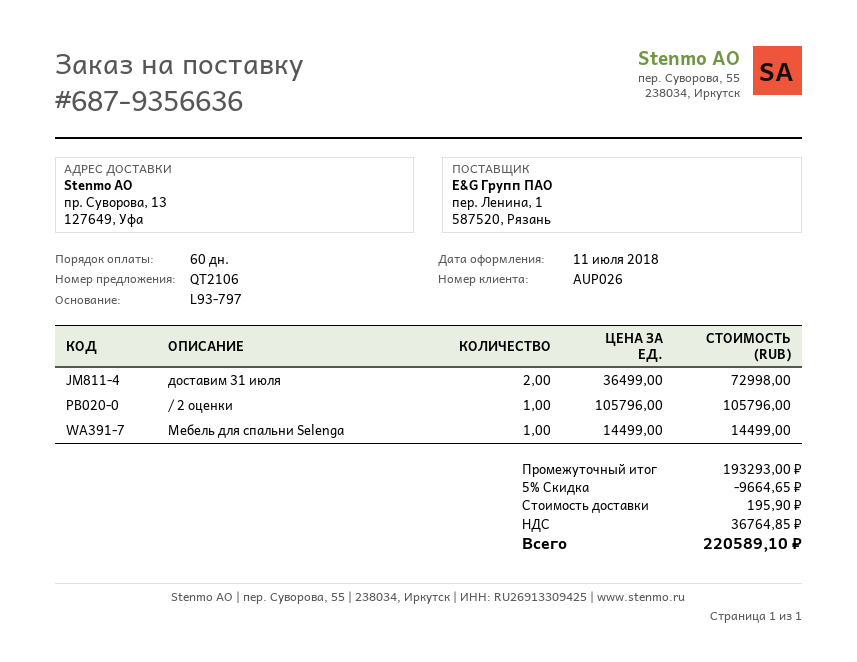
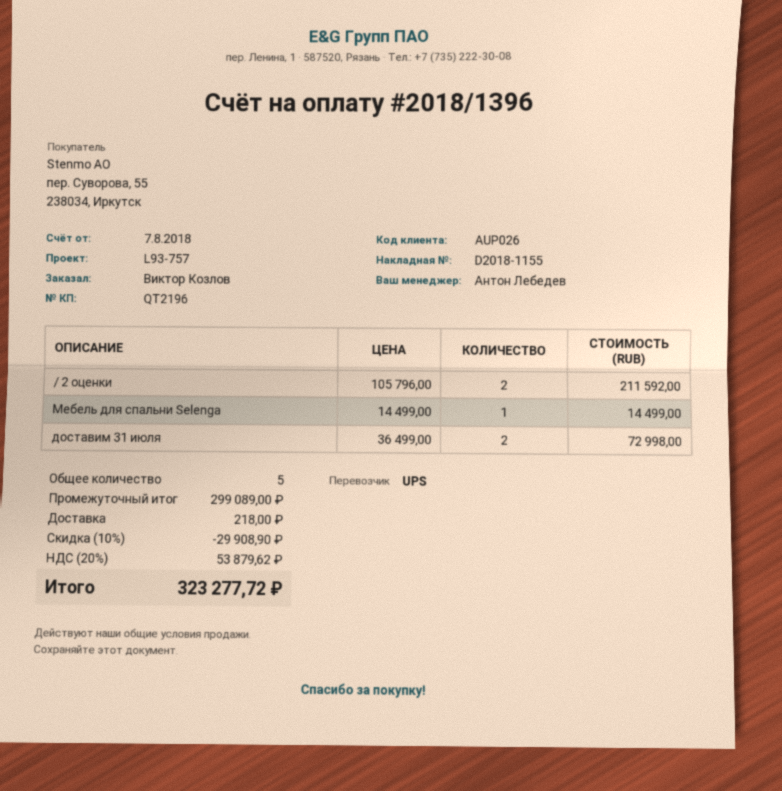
quote number: QT2106 -> QT2196
reference: L93-797 -> L93-757
/ 2 оценки: 1 x 105796.00 = 105796.00 -> 2 x 105796.00 = 211592.00
subtotal: 193293.00 -> 299089.00
discount: 5% = 9664.65 -> 10% = 29908.90
shipping: 195.90 -> 218.00
tax: 36764.85 -> 53879.62
total: 220589.10 -> 323277.72

